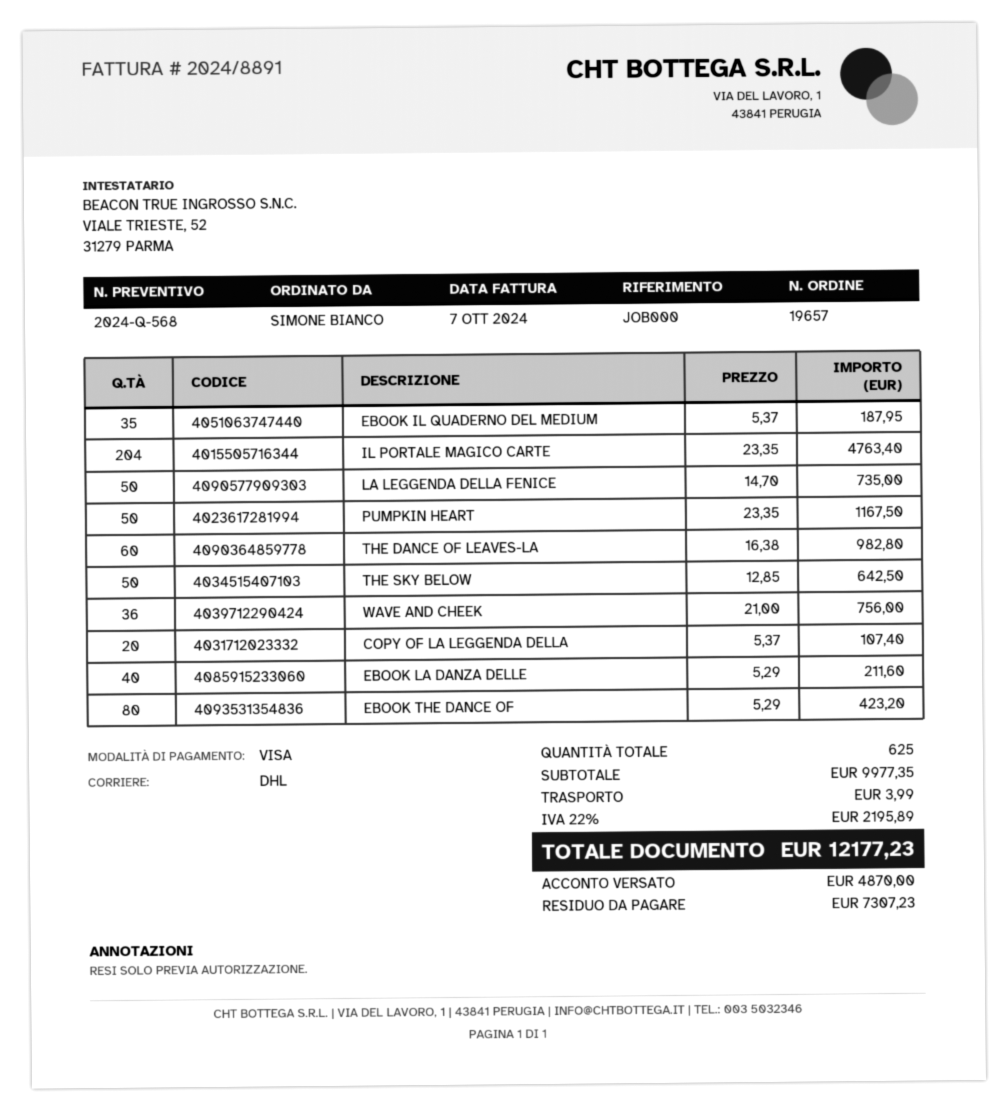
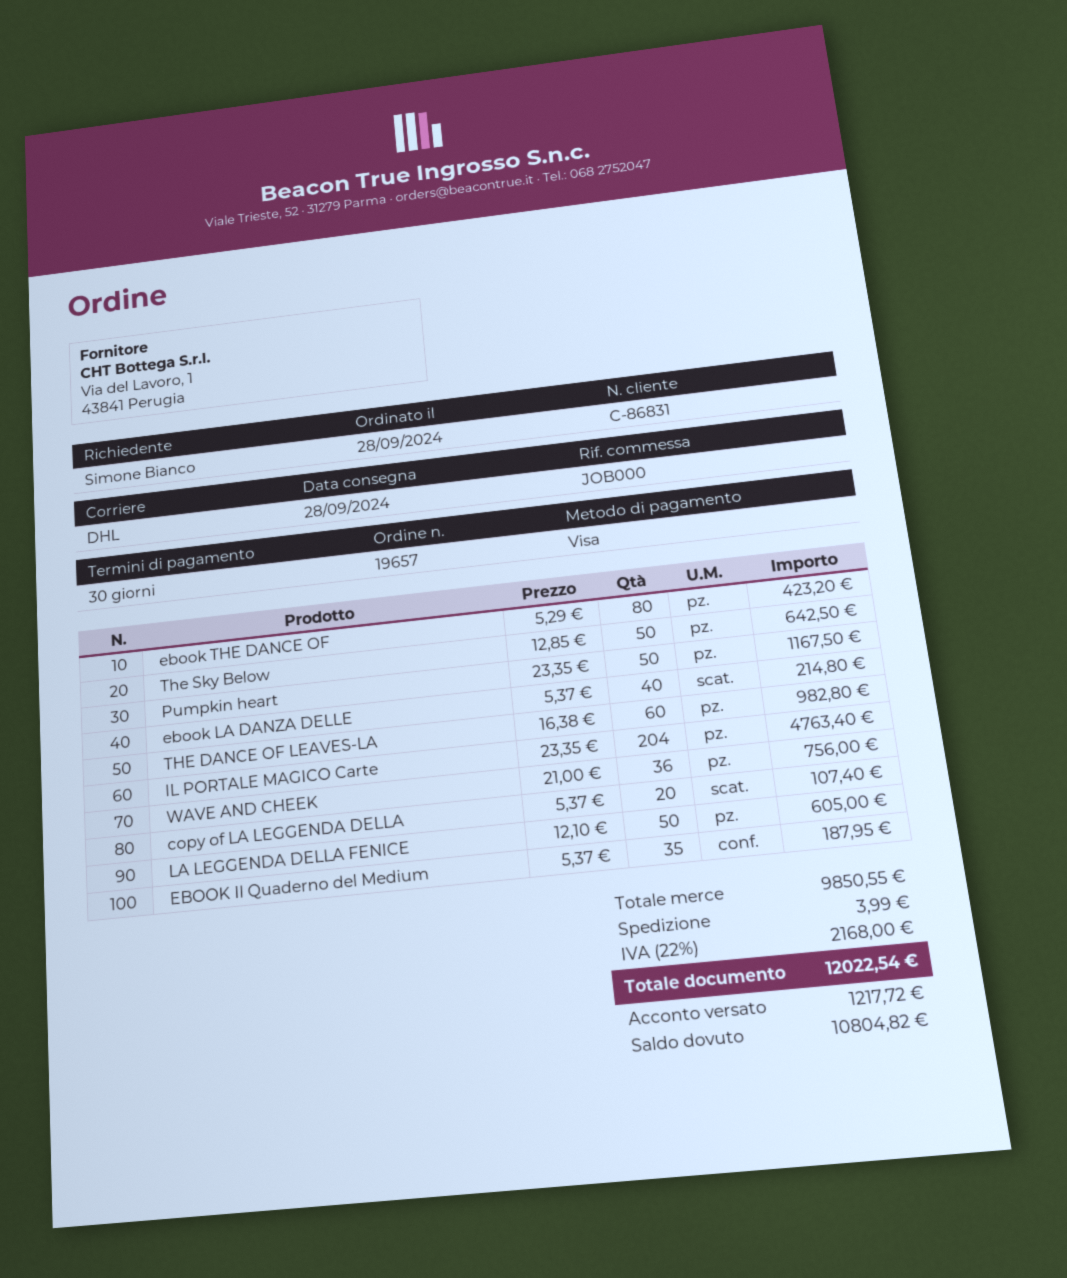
LA LEGGENDA DELLA FENICE: 50 x 14.70 = 735.00 -> 50 x 12.10 = 605.00
EBOOK LA DANZA DELLE: 40 x 5.29 = 211.60 -> 40 x 5.37 = 214.80
subtotal: 9977.35 -> 9850.55
tax: 22% = 2195.89 -> 22% = 2168.00
total: 12177.23 -> 12022.54
deposit: 4870.00 -> 1217.72
balance: 7307.23 -> 10804.82

